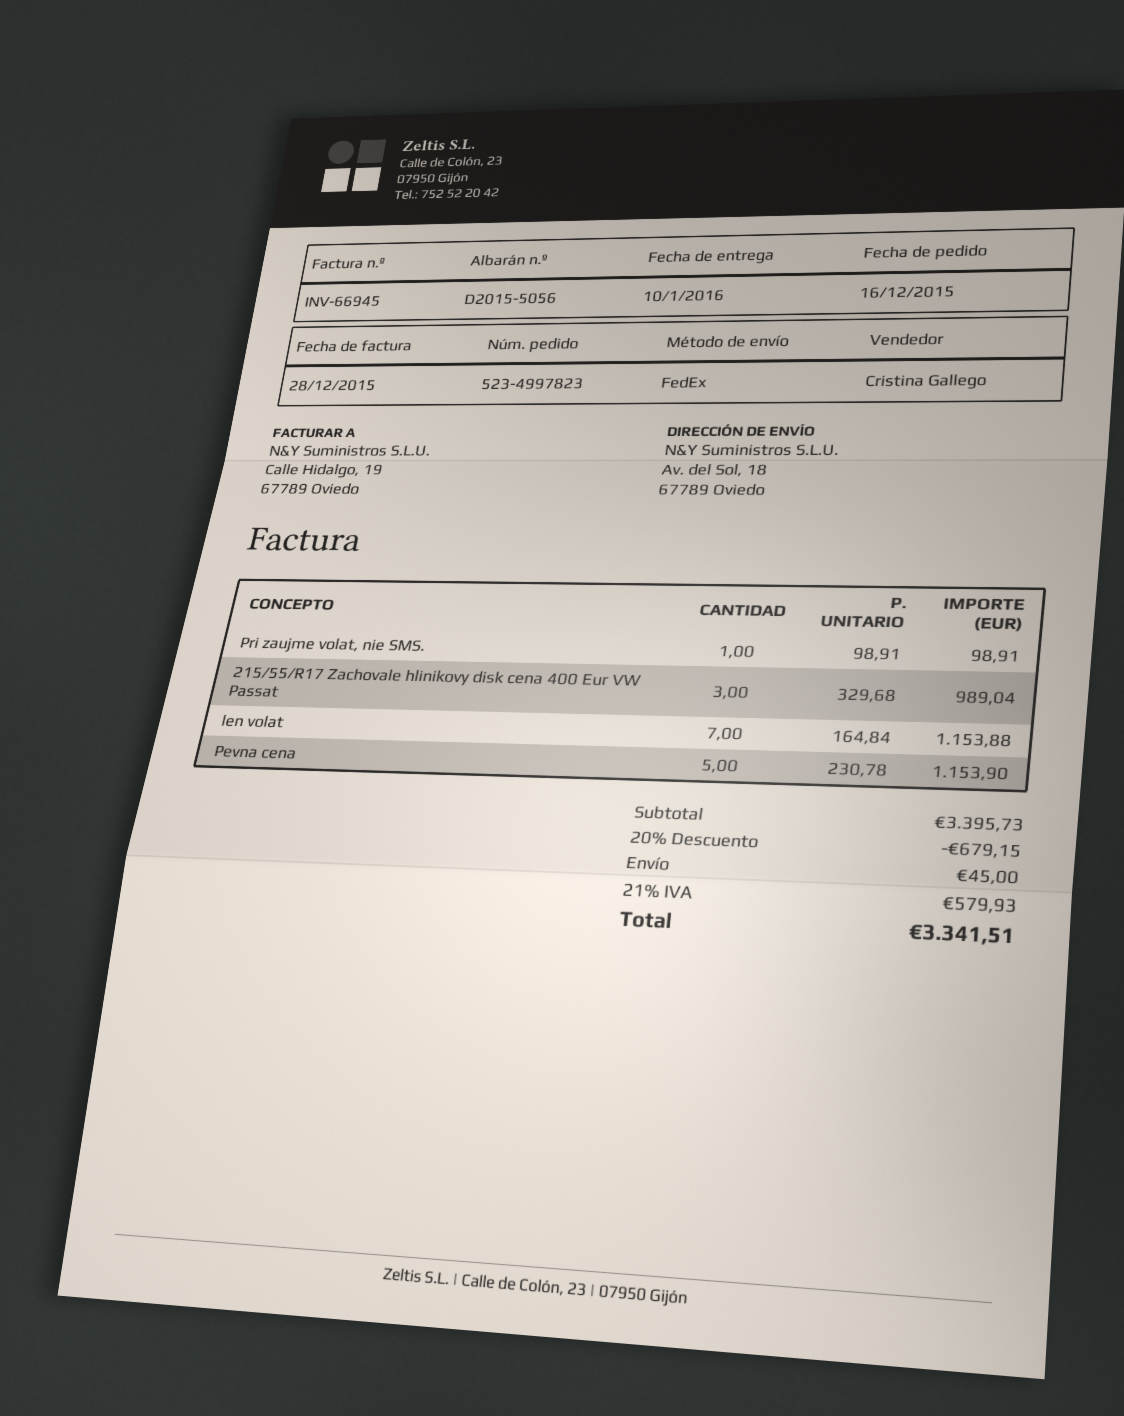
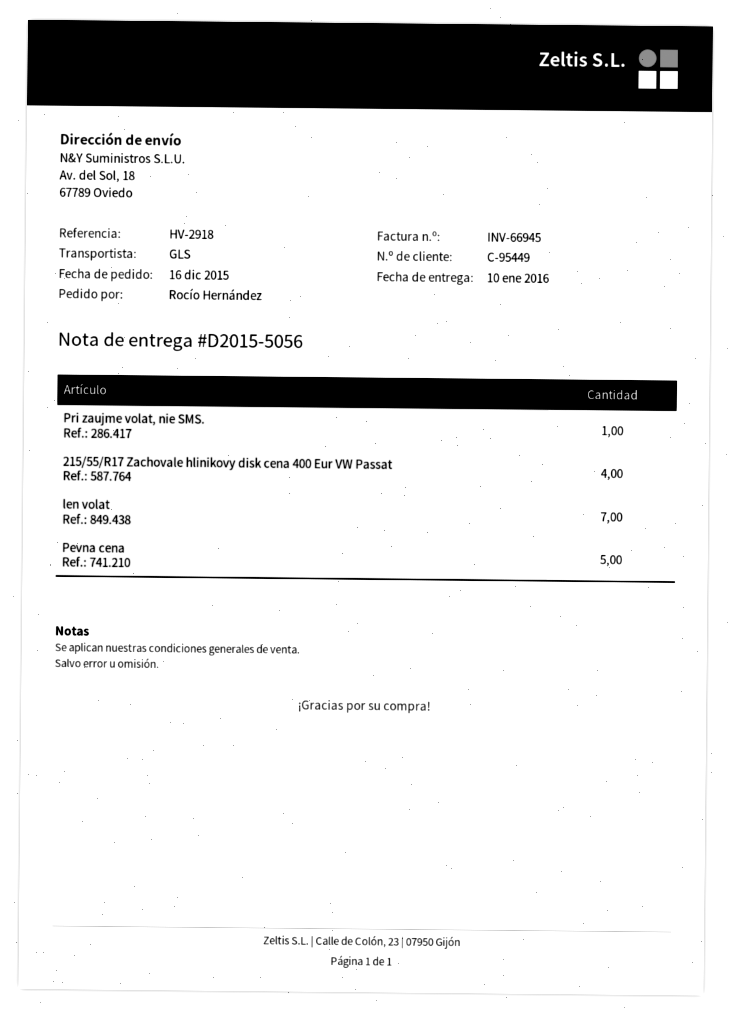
shipping method: FedEx -> GLS
215/55/R17 Zachovale hlinikovy disk cena 400 Eur VW Passat: 3 -> 4

